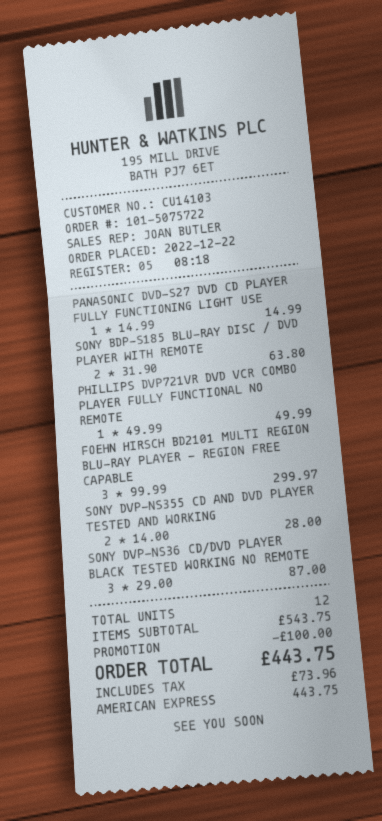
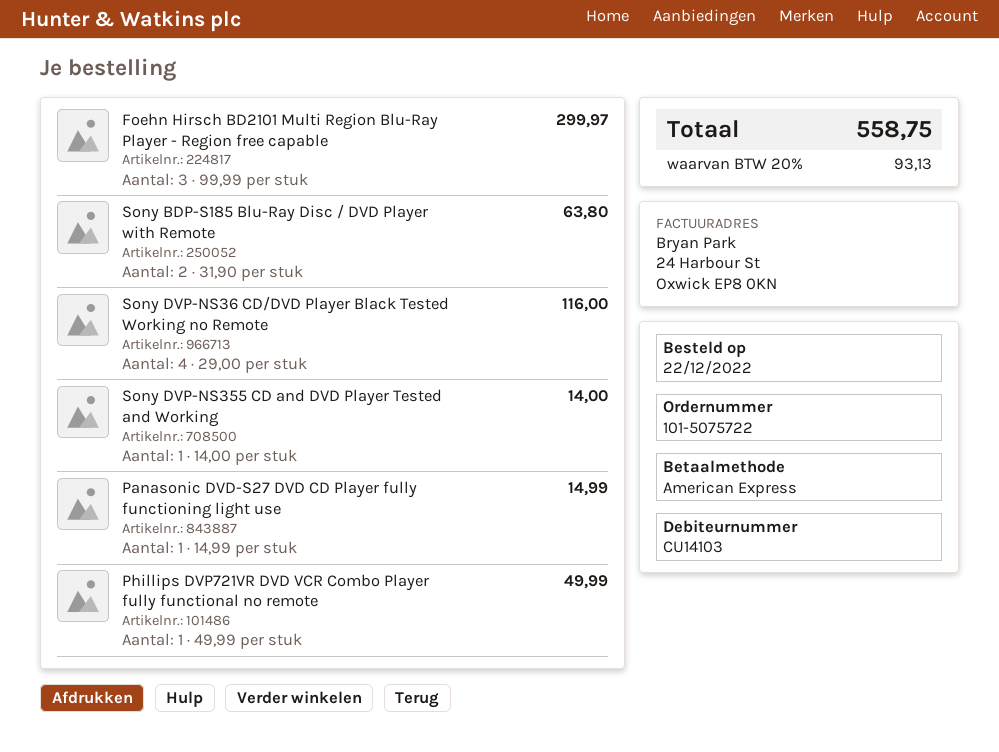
SONY DVP-NS355 CD AND DVD PLAYER TESTED AND WORKING: 2 x 14.00 = 28.00 -> 1 x 14.00 = 14.00
SONY DVP-NS36 CD/DVD PLAYER BLACK TESTED WORKING NO REMOTE: 3 x 29.00 = 87.00 -> 4 x 29.00 = 116.00
discount: 100.00 -> none
tax: 73.96 -> 93.13
total: 443.75 -> 558.75

